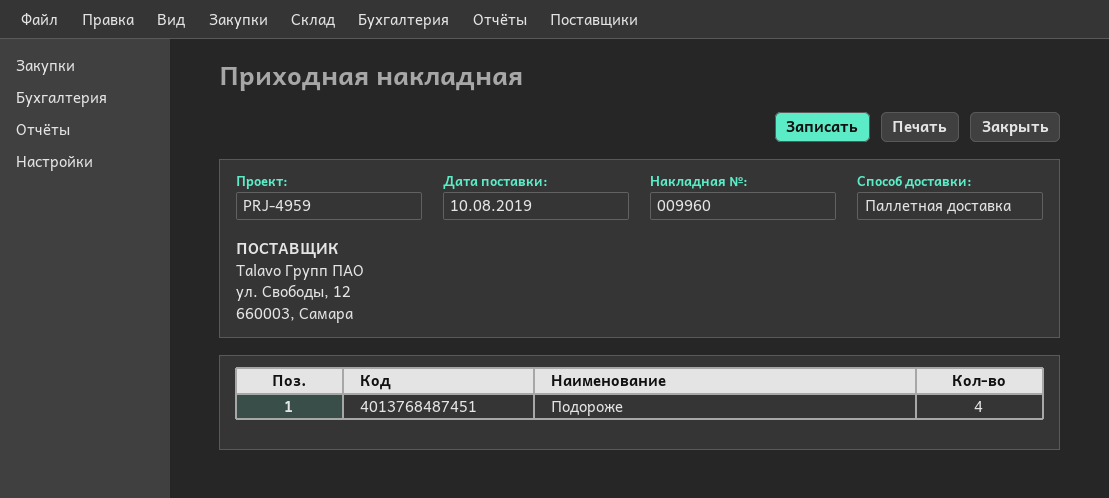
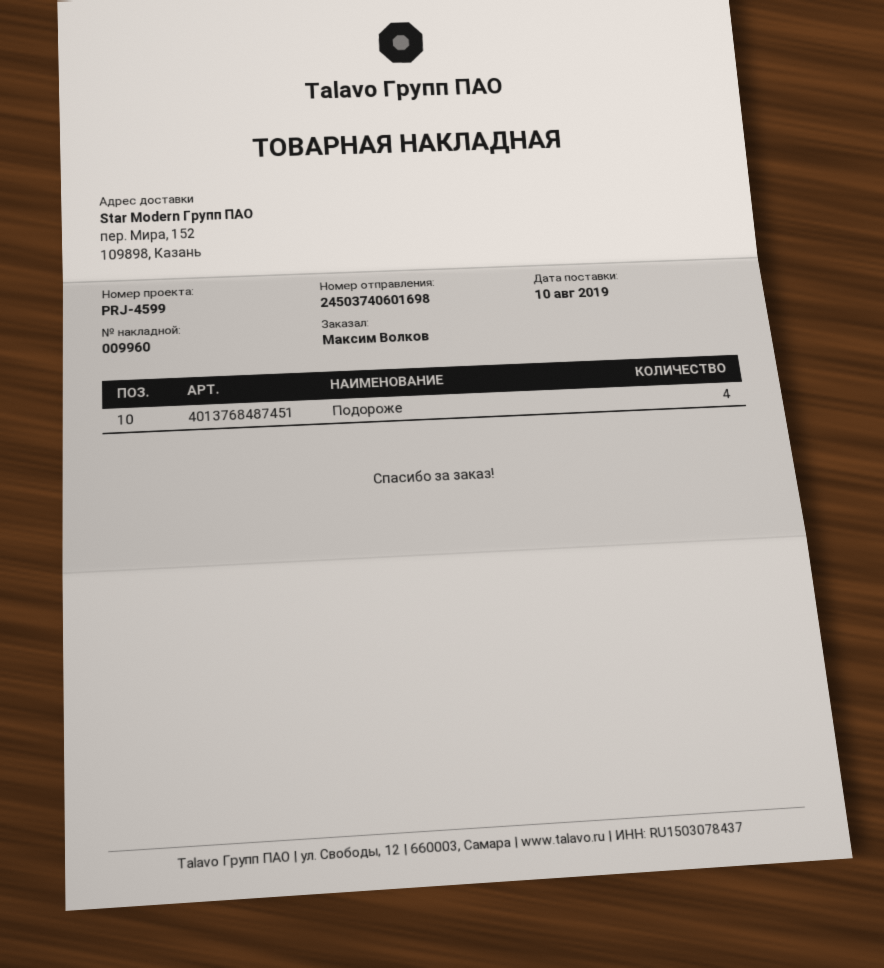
reference: PRJ-4959 -> PRJ-4599

